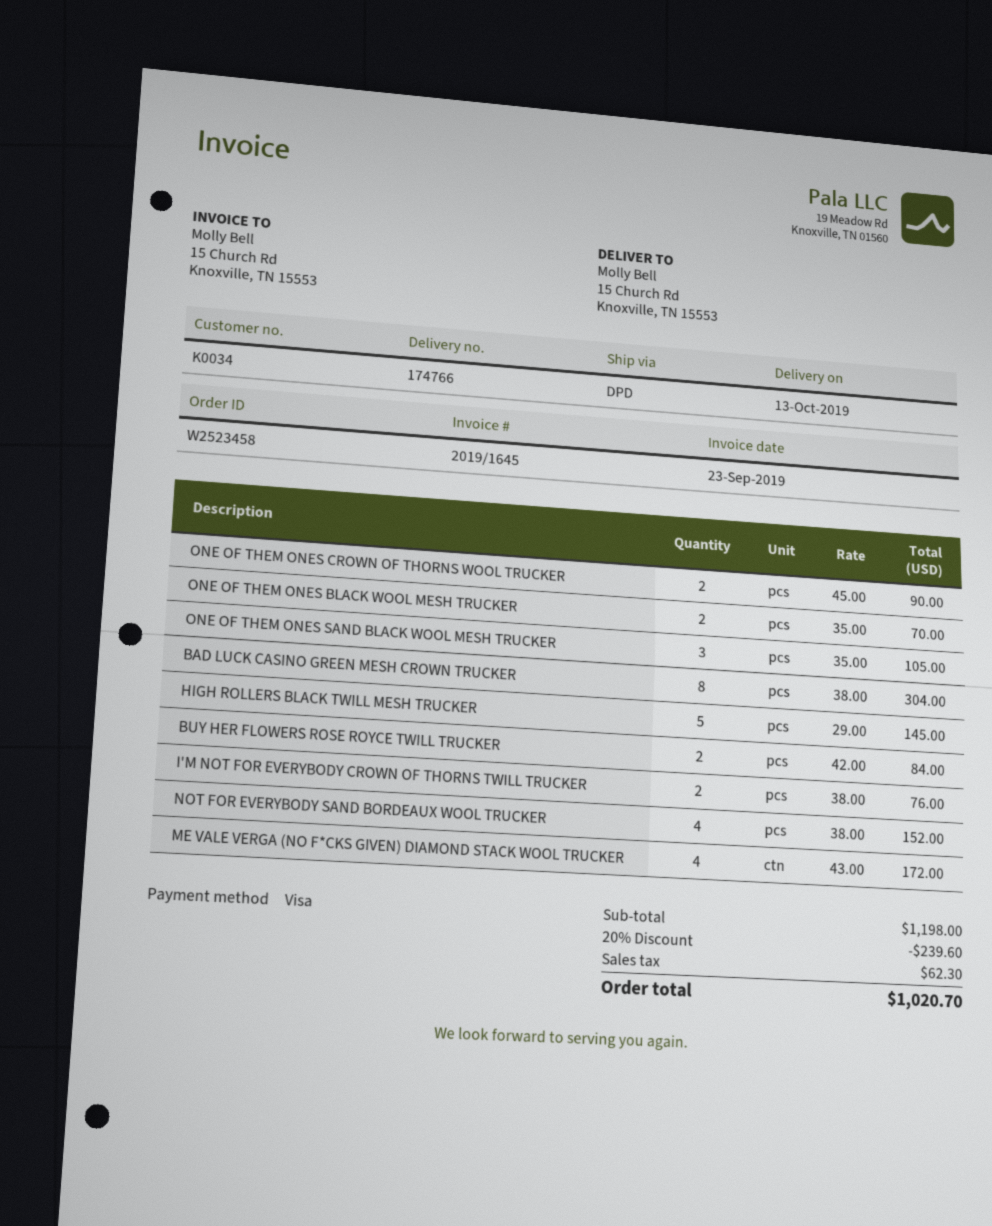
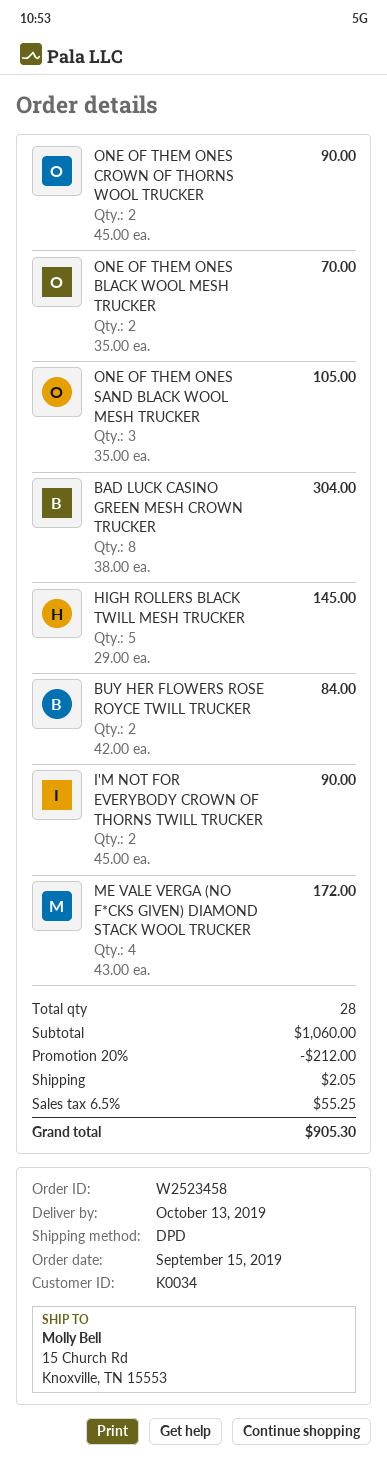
I'M NOT FOR EVERYBODY CROWN OF THORNS TWILL TRUCKER: 2 x 38.00 = 76.00 -> 2 x 45.00 = 90.00
NOT FOR EVERYBODY SAND BORDEAUX WOOL TRUCKER: 4 x 38.00 = 152.00 -> none
subtotal: 1198.00 -> 1060.00
discount: 20% = 239.60 -> 20% = 212.00
shipping: none -> 2.05
tax: 62.30 -> 55.25
total: 1020.70 -> 905.30

